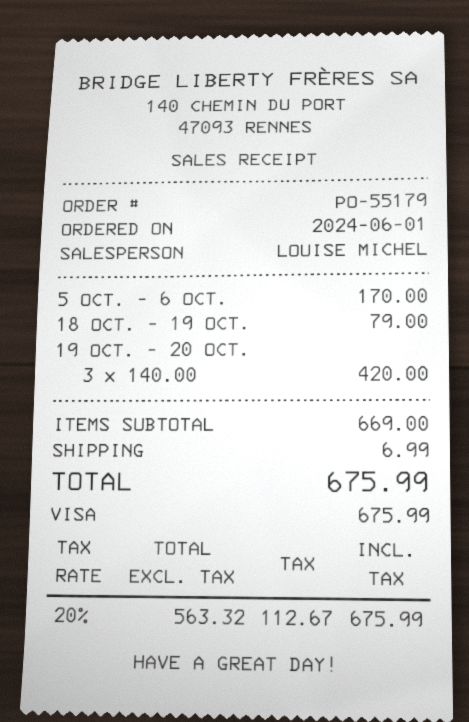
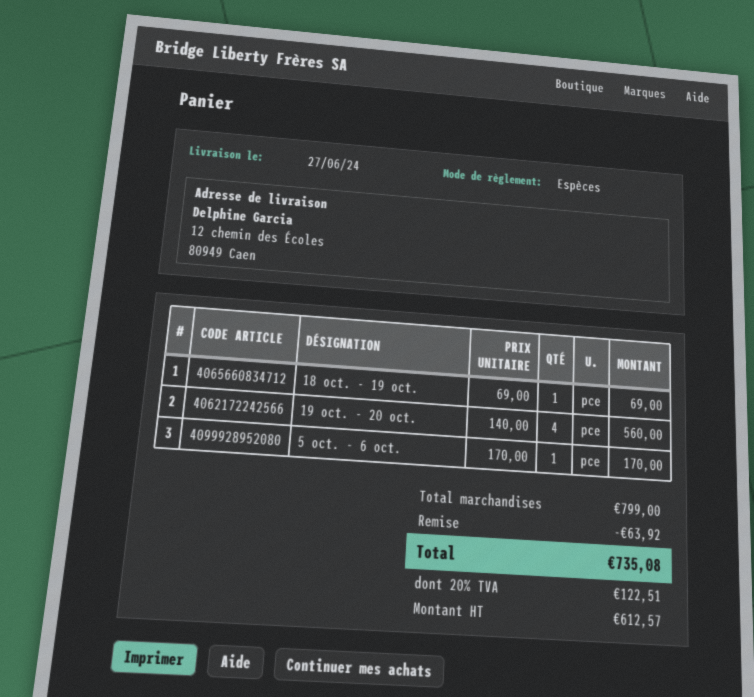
payment method: Visa -> cash
18 OCT. - 19 OCT.: 1 x 79.00 = 79.00 -> 1 x 69.00 = 69.00
19 OCT. - 20 OCT.: 3 x 140.00 = 420.00 -> 4 x 140.00 = 560.00
subtotal: 669.00 -> 799.00
discount: none -> 63.92
shipping: 6.99 -> none
net: 563.32 -> 612.57
tax: 20% = 112.67 -> 20% = 122.51
total: 675.99 -> 735.08

